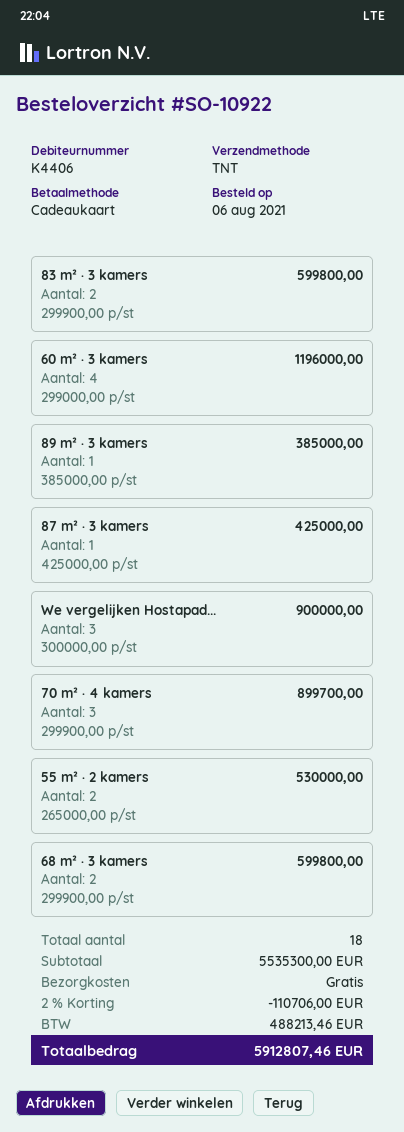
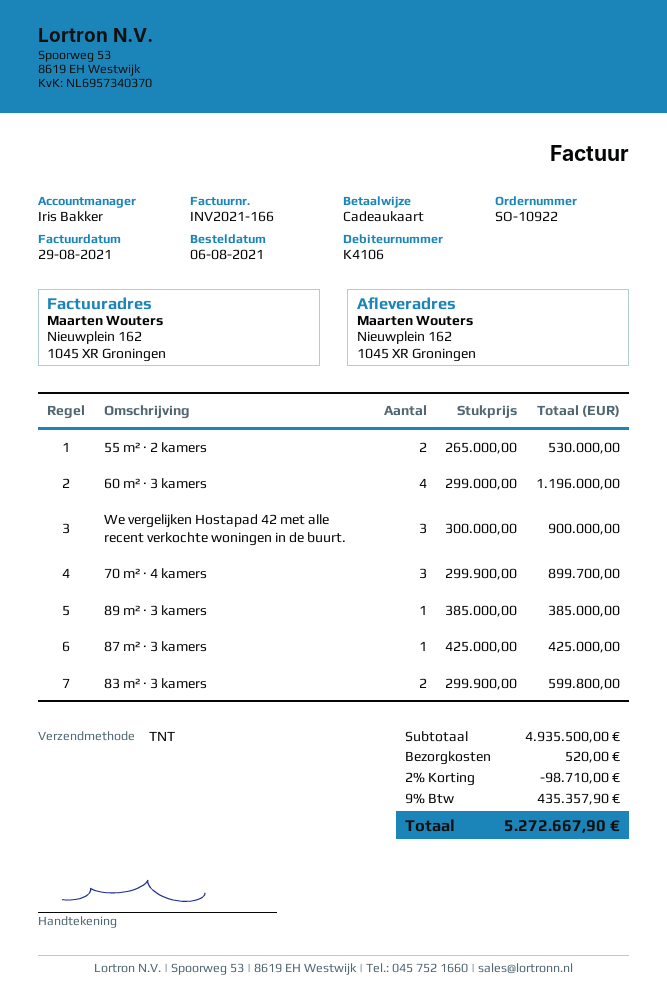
customer number: K4406 -> K4106
68 m² · 3 kamers: 2 x 299900.00 = 599800.00 -> none
subtotal: 5535300.00 -> 4935500.00
discount: 2% = 110706.00 -> 2% = 98710.00
shipping: 0.00 -> 520.00
tax: 488213.46 -> 435357.90
total: 5912807.46 -> 5272667.90

